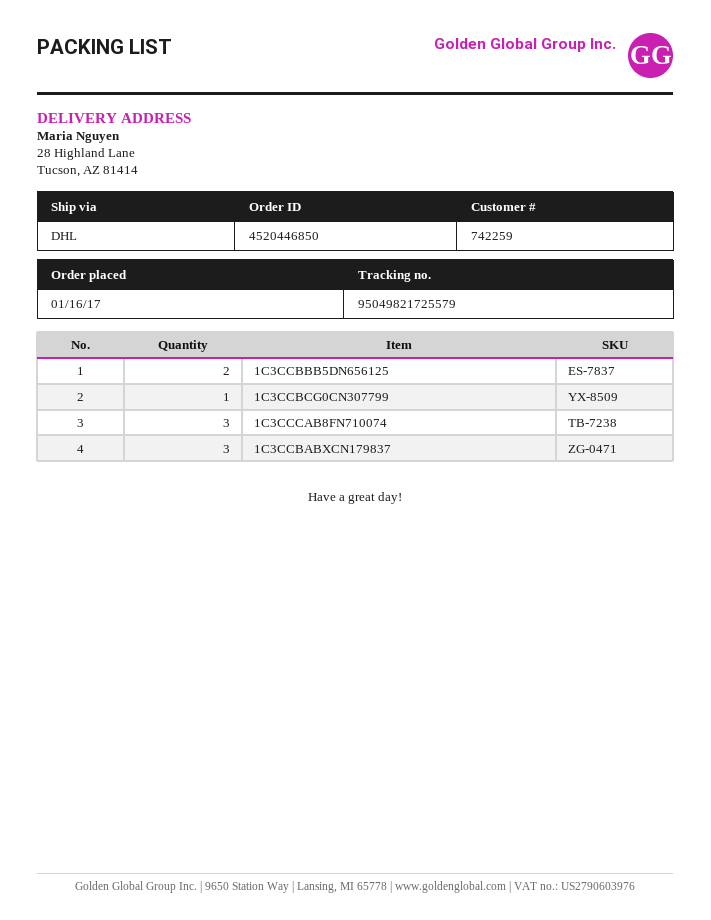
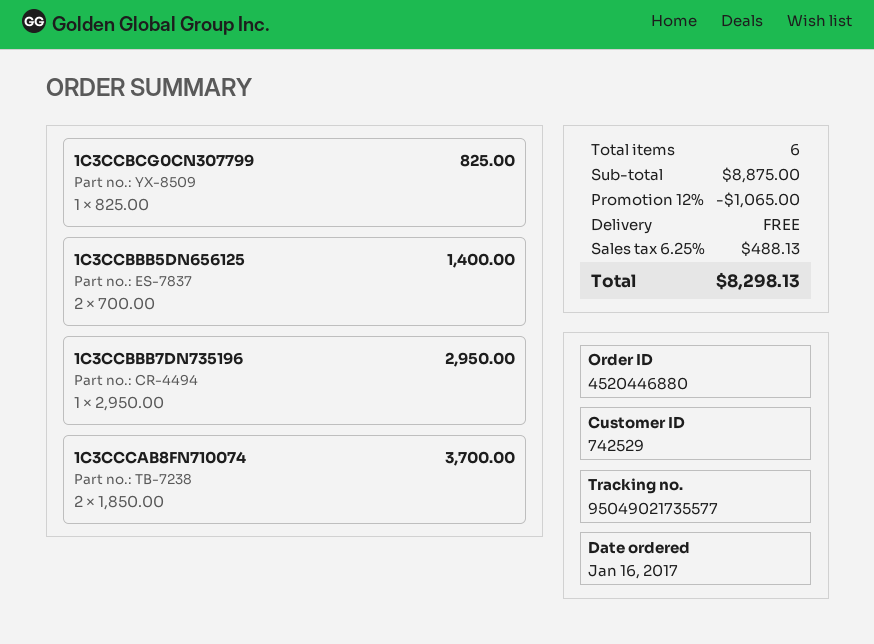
order number: 4520446850 -> 4520446880
customer number: 742259 -> 742529
tracking number: 95049821725579 -> 95049021735577
1C3CCCAB8FN710074: 3 -> 2
1C3CCBABXCN179837: 3 -> none
1C3CCBBB7DN735196: none -> 1

